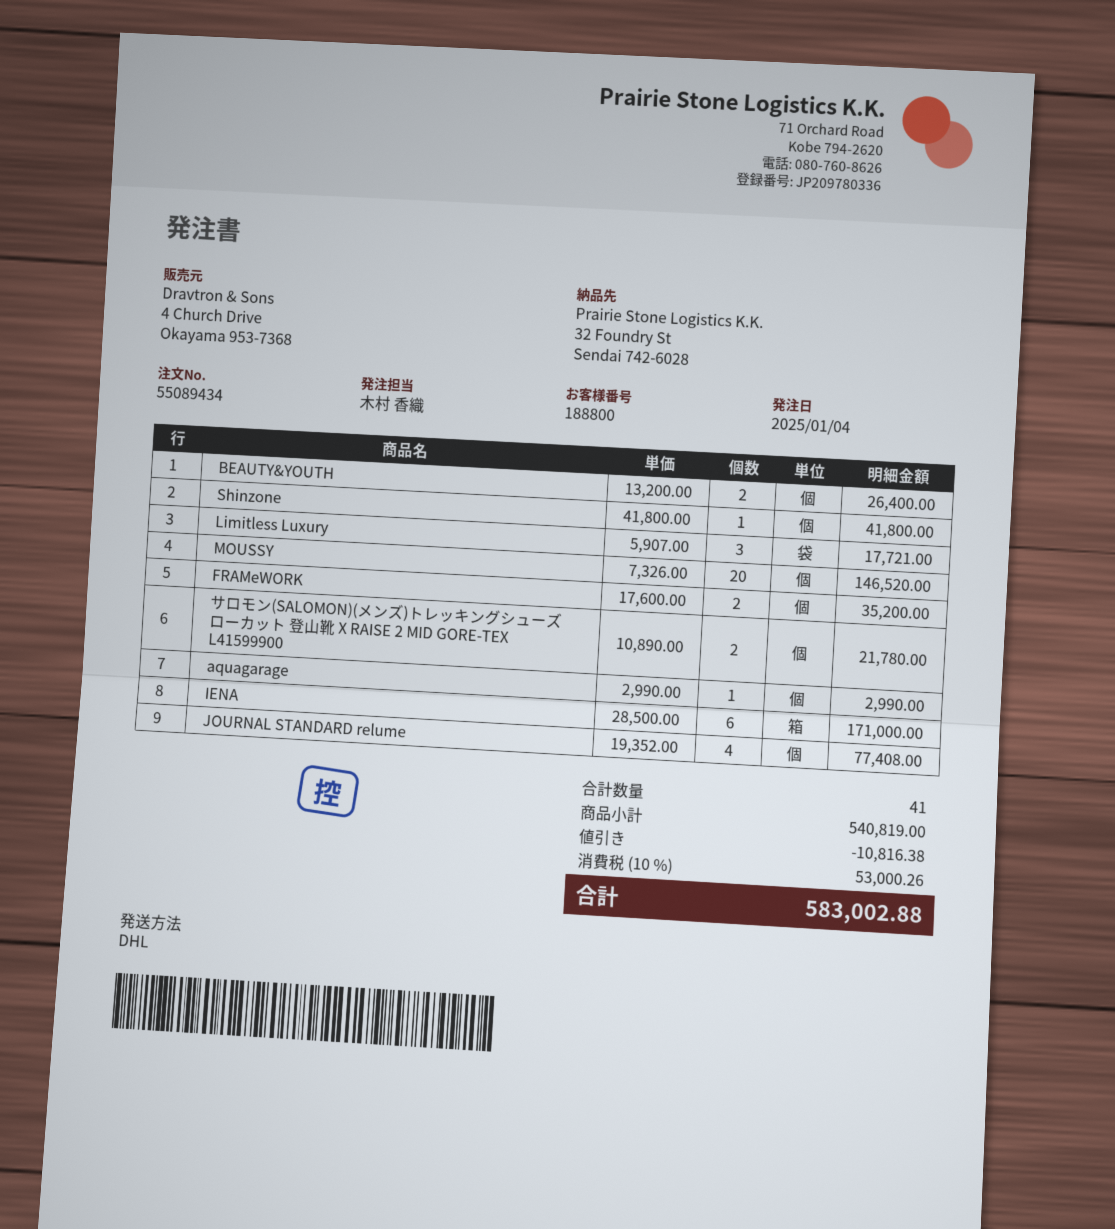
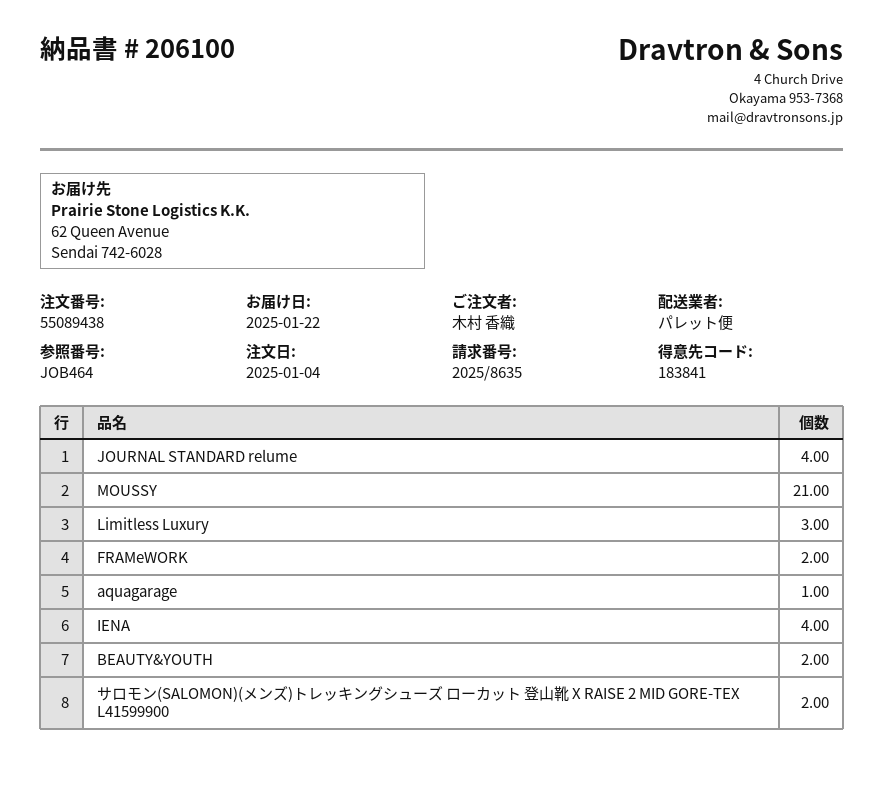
order number: 55089434 -> 55089438
customer number: 188800 -> 183841
shipping method: DHL -> pallet freight
ship to: 32 Foundry St, Sendai 742-6028 -> 62 Queen Avenue, Sendai 742-6028
Shinzone: 1 -> none
MOUSSY: 20 -> 21
IENA: 6 -> 4

